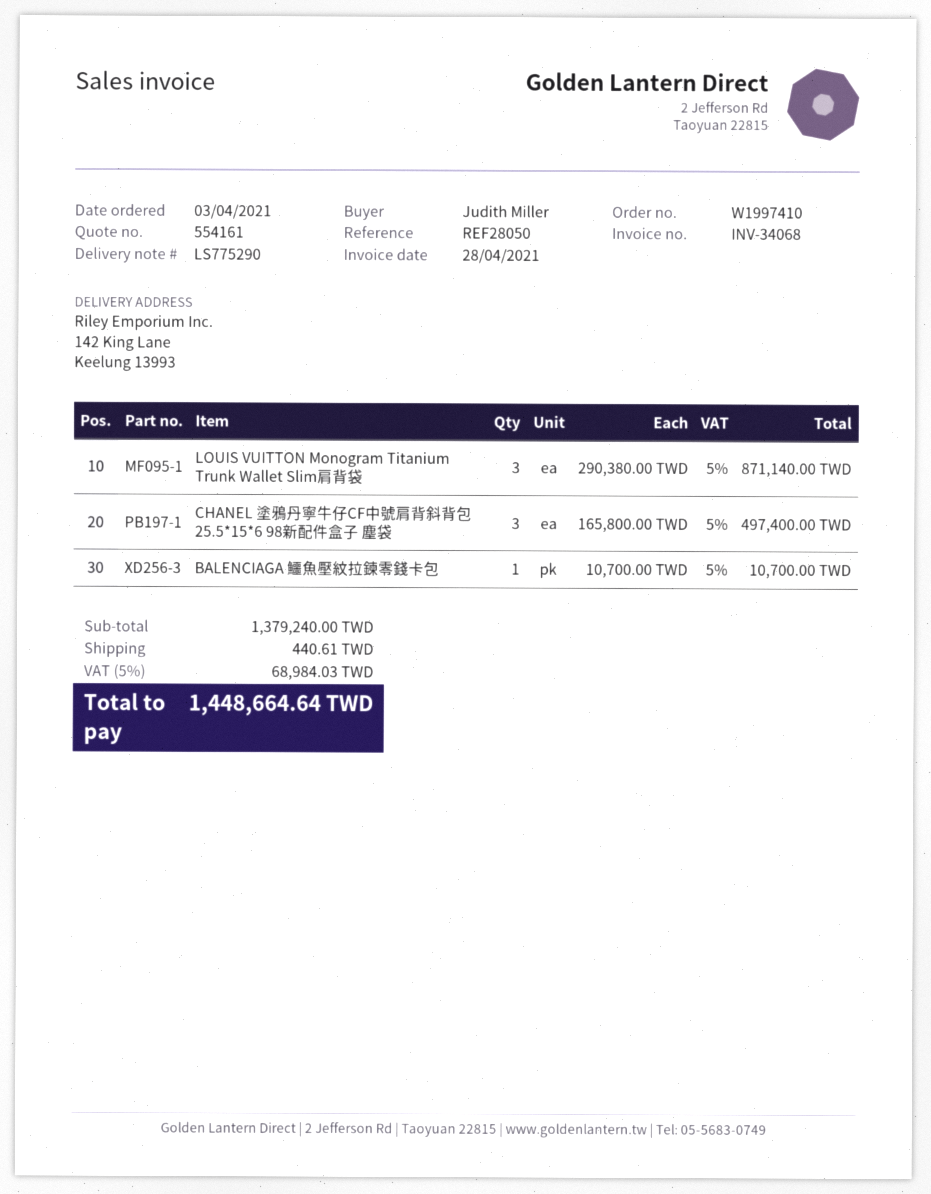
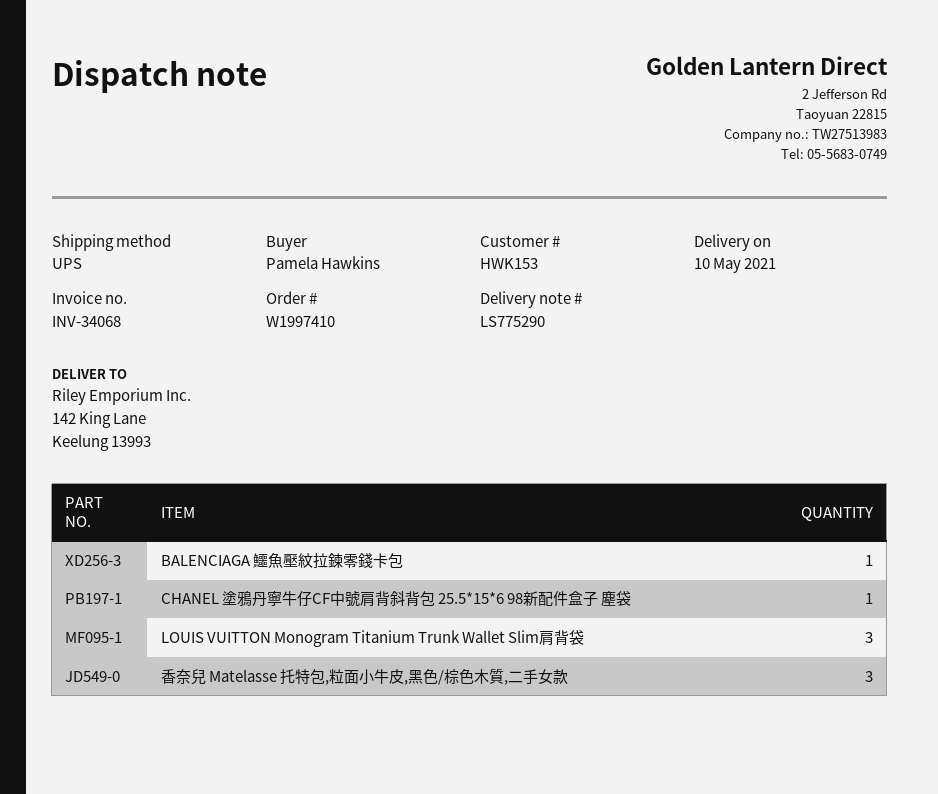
ordered by: Judith Miller -> Pamela Hawkins
CHANEL 塗鴉丹寧牛仔CF中號肩背斜背包 25.5*15*6 98新配件盒子 塵袋: 3 -> 1
香奈兒 Matelasse 托特包,粒面小牛皮,黑色/棕色木質,二手女款: none -> 3

